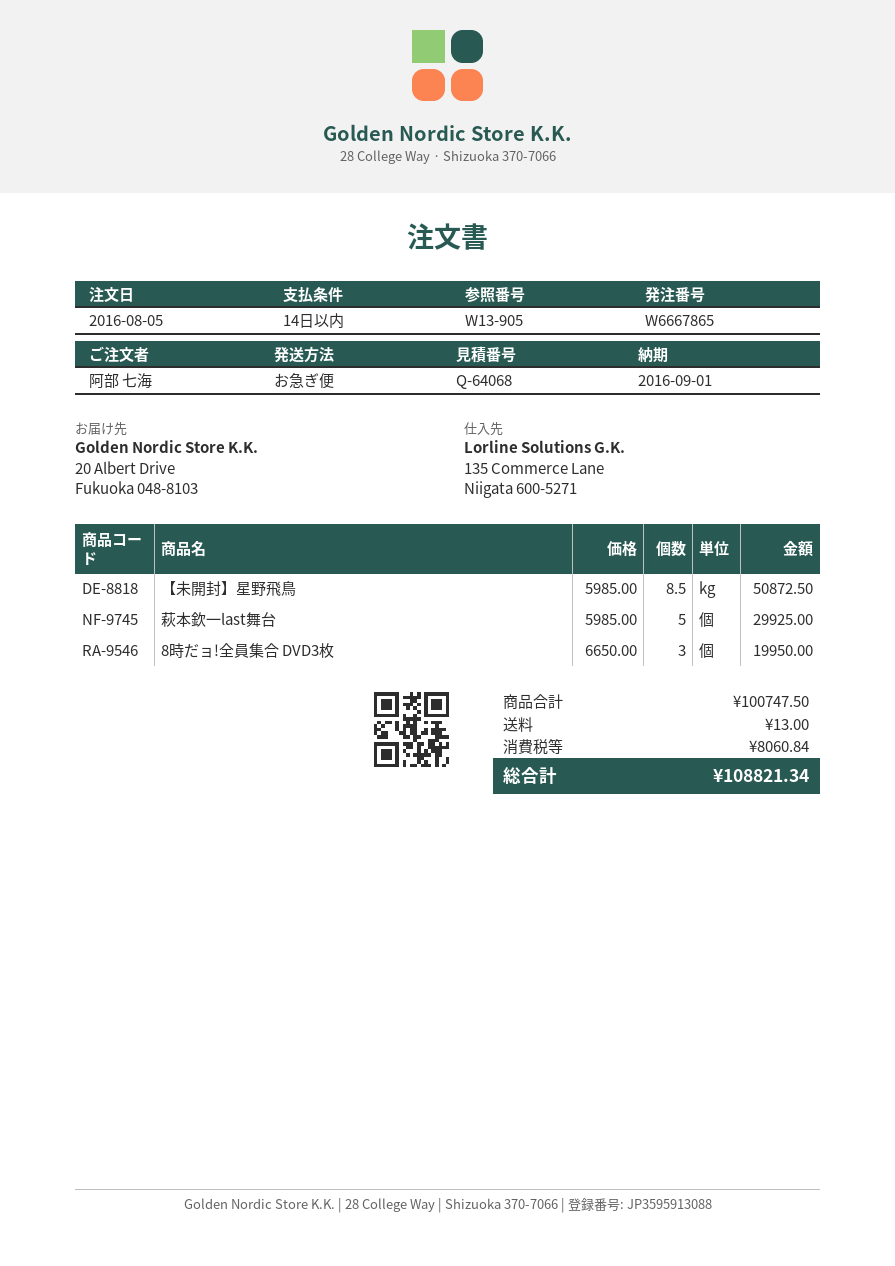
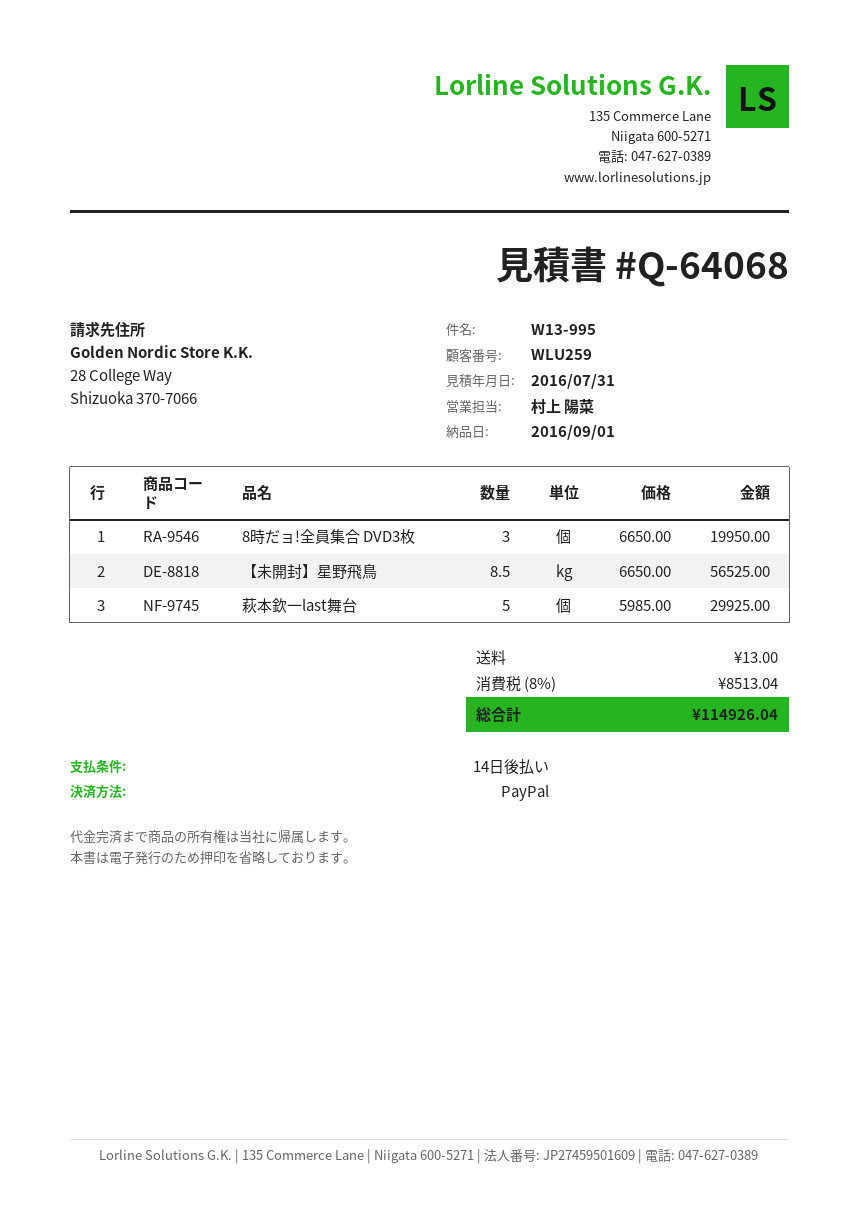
reference: W13-905 -> W13-995
【未開封】星野飛鳥: 8.5 x 5985.00 = 50872.50 -> 8.5 x 6650.00 = 56525.00
tax: 8060.84 -> 8513.04
total: 108821.34 -> 114926.04

